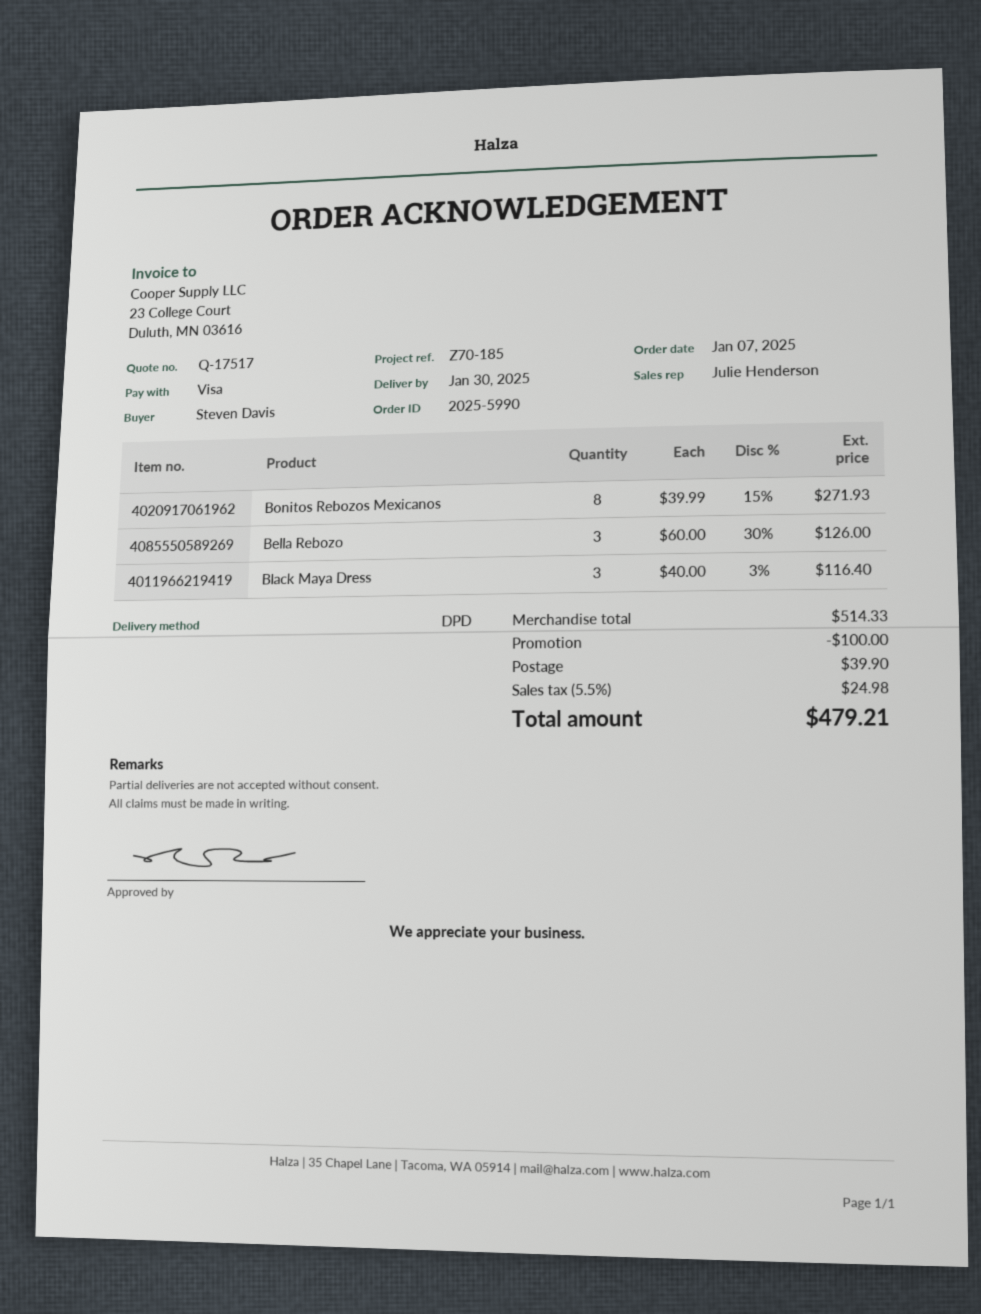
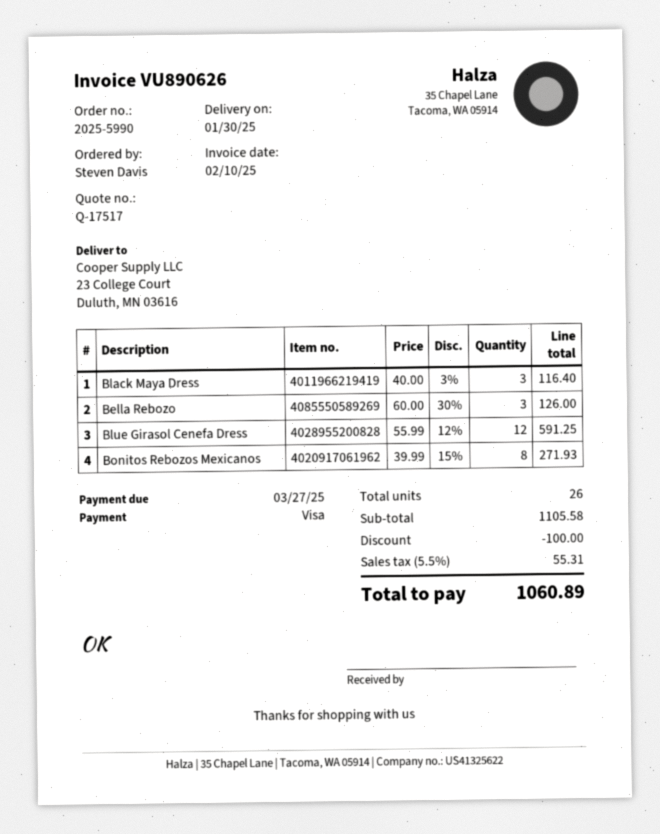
Blue Girasol Cenefa Dress: none -> 12 x 55.99 - 12% = 591.25
subtotal: 514.33 -> 1105.58
shipping: 39.90 -> none
tax: 5.5% = 24.98 -> 5.5% = 55.31
total: 479.21 -> 1060.89

